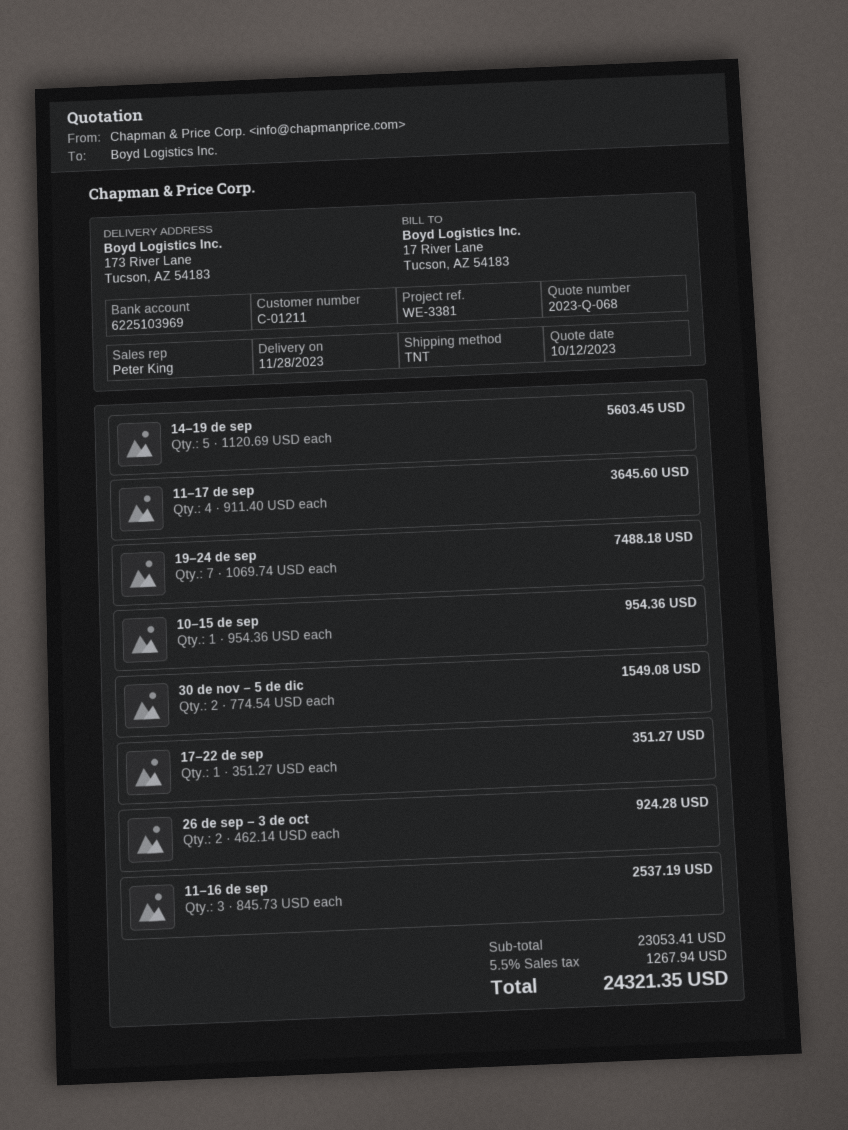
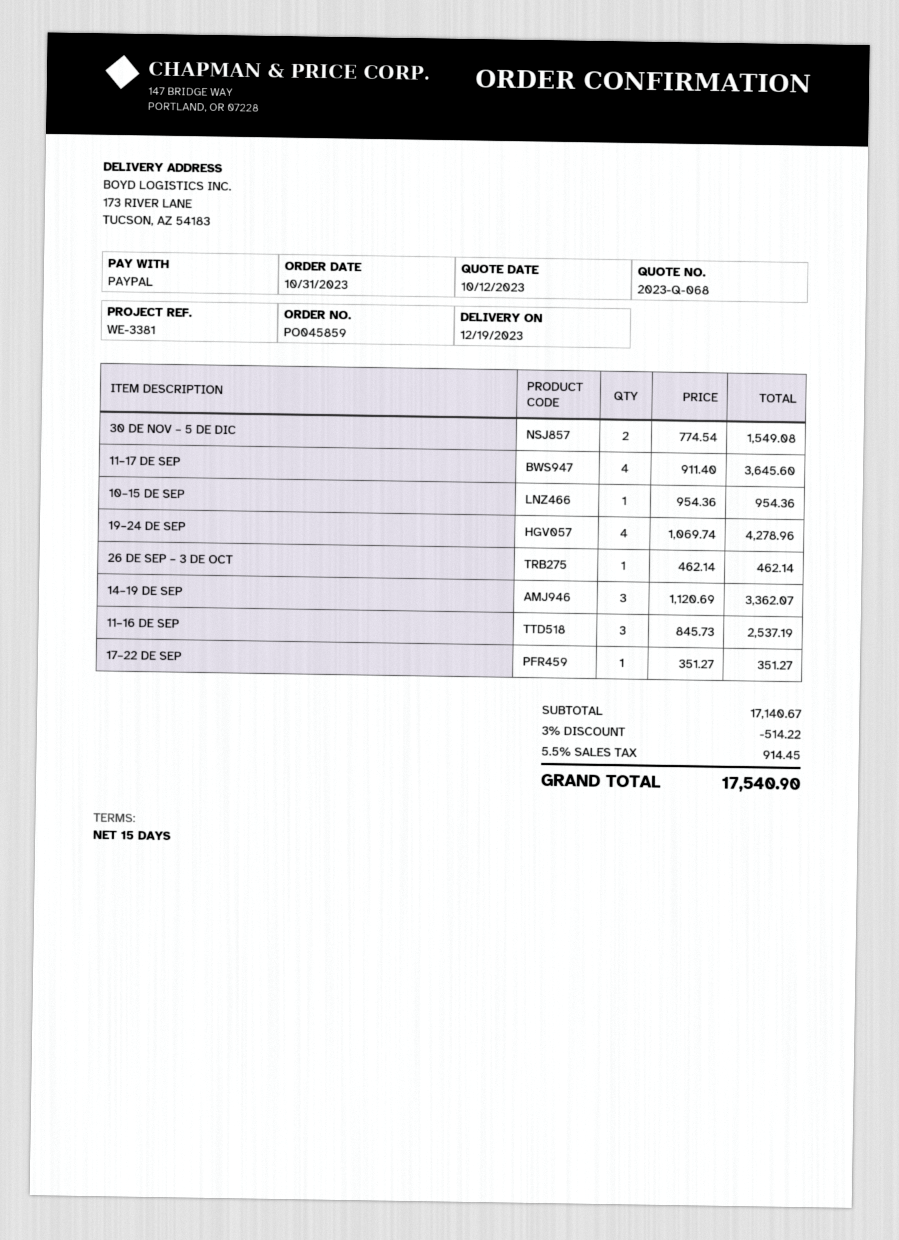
delivery date: 2023-11-28 -> 2023-12-19
14–19 de sep: 5 x 1120.69 = 5603.45 -> 3 x 1120.69 = 3362.07
19–24 de sep: 7 x 1069.74 = 7488.18 -> 4 x 1069.74 = 4278.96
26 de sep – 3 de oct: 2 x 462.14 = 924.28 -> 1 x 462.14 = 462.14
subtotal: 23053.41 -> 17140.67
discount: none -> 3% = 514.22
tax: 5.5% = 1267.94 -> 5.5% = 914.45
total: 24321.35 -> 17540.90

